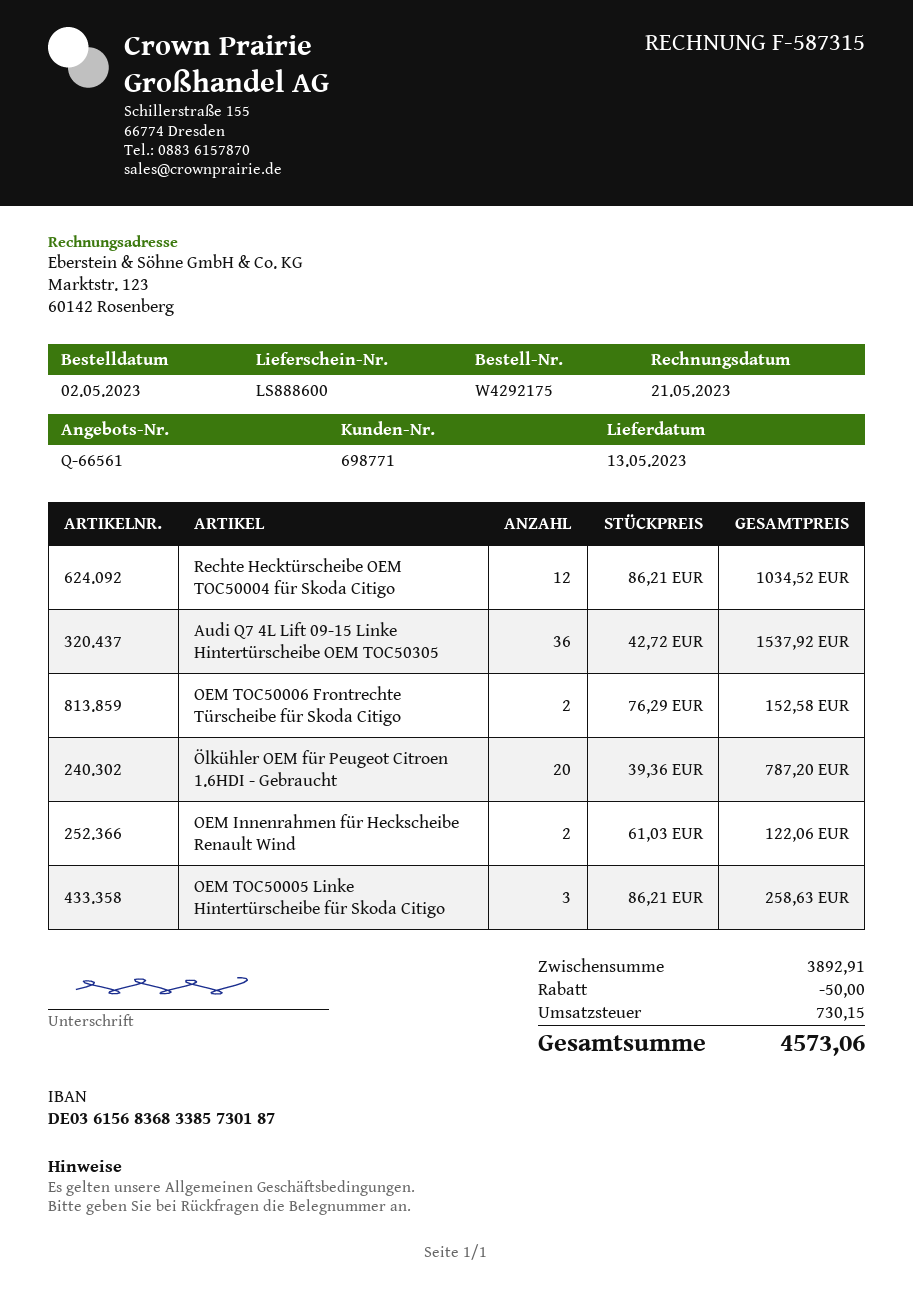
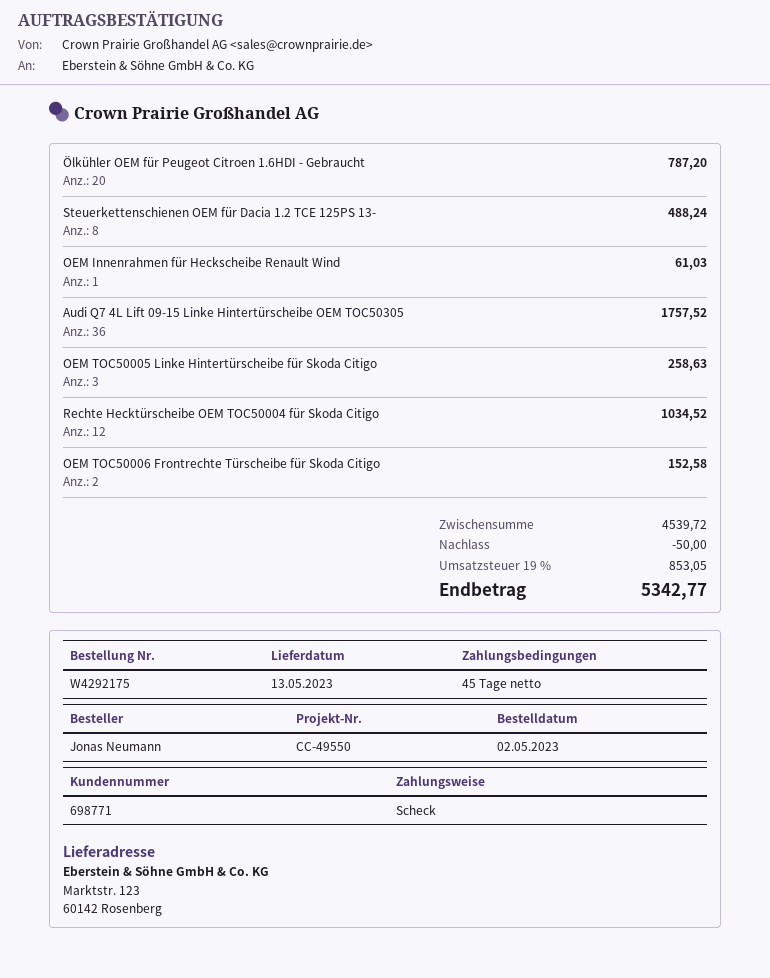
Audi Q7 4L Lift 09-15 Linke Hintertürscheibe OEM TOC50305: 36 for 1537.92 -> 36 for 1757.52
OEM Innenrahmen für Heckscheibe Renault Wind: 2 for 122.06 -> 1 for 61.03
Steuerkettenschienen OEM für Dacia 1.2 TCE 125PS 13-: none -> 8 for 488.24
subtotal: 3892.91 -> 4539.72
tax: 730.15 -> 853.05
total: 4573.06 -> 5342.77

